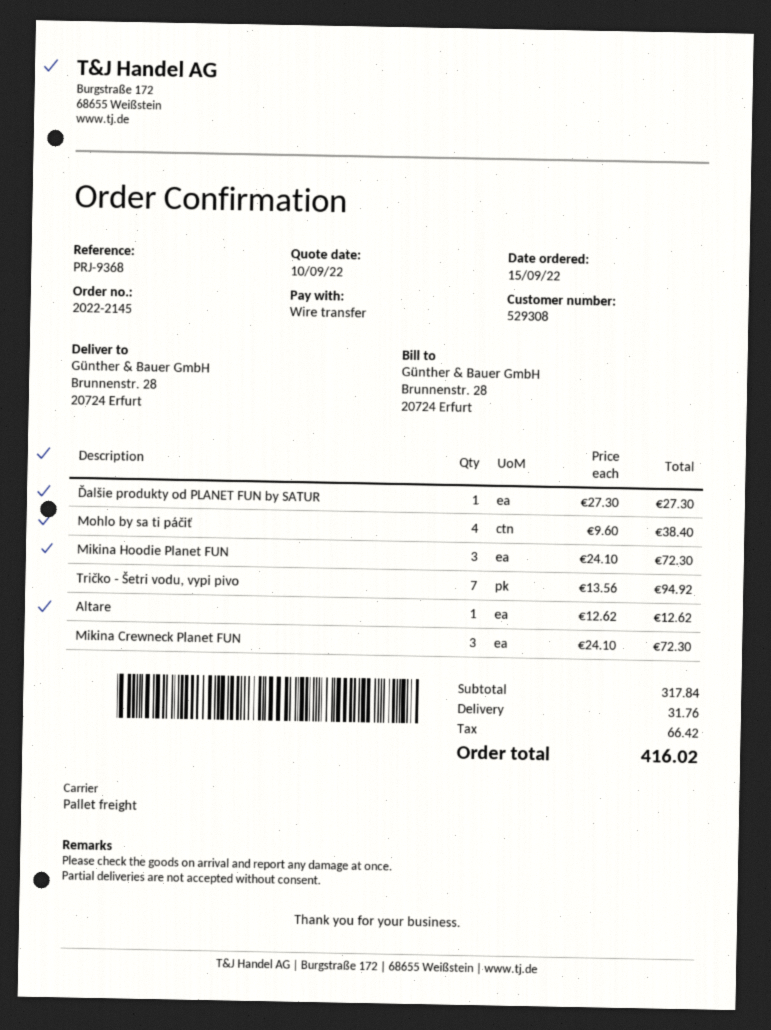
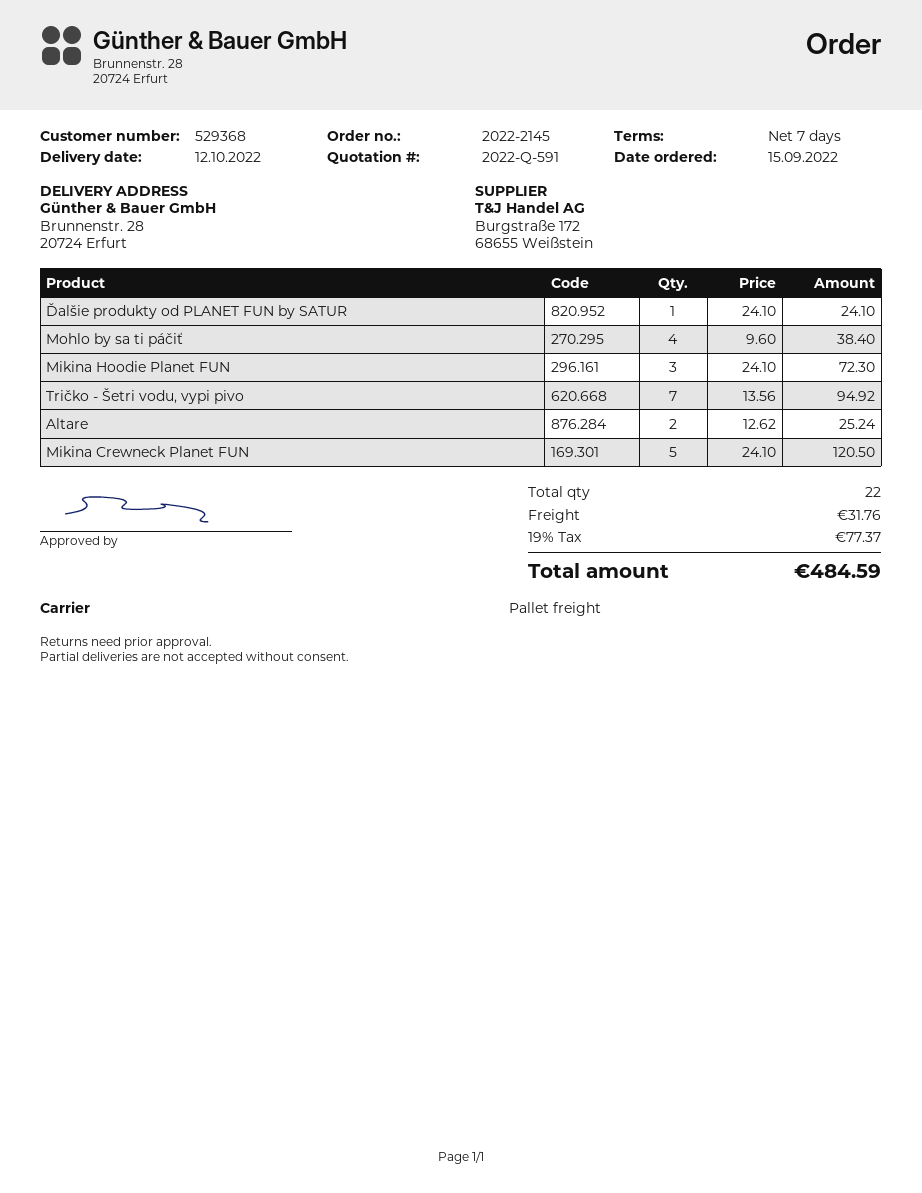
customer number: 529308 -> 529368
Ďalšie produkty od PLANET FUN by SATUR: 1 x 27.30 = 27.30 -> 1 x 24.10 = 24.10
Altare: 1 x 12.62 = 12.62 -> 2 x 12.62 = 25.24
Mikina Crewneck Planet FUN: 3 x 24.10 = 72.30 -> 5 x 24.10 = 120.50
tax: 66.42 -> 77.37
total: 416.02 -> 484.59

